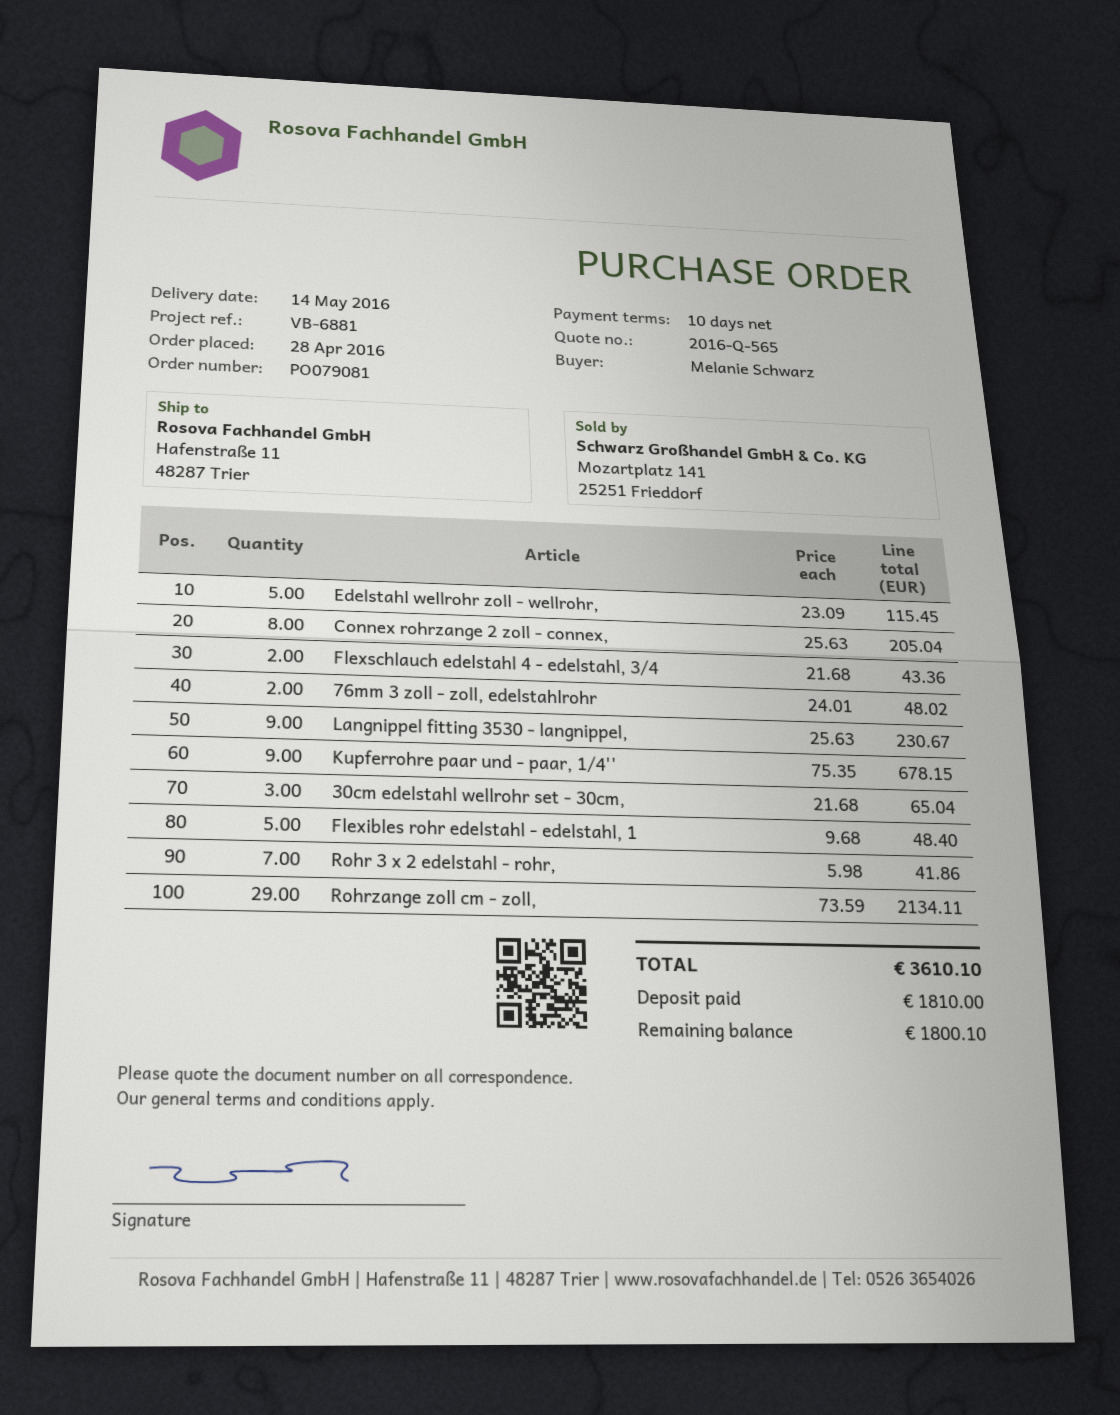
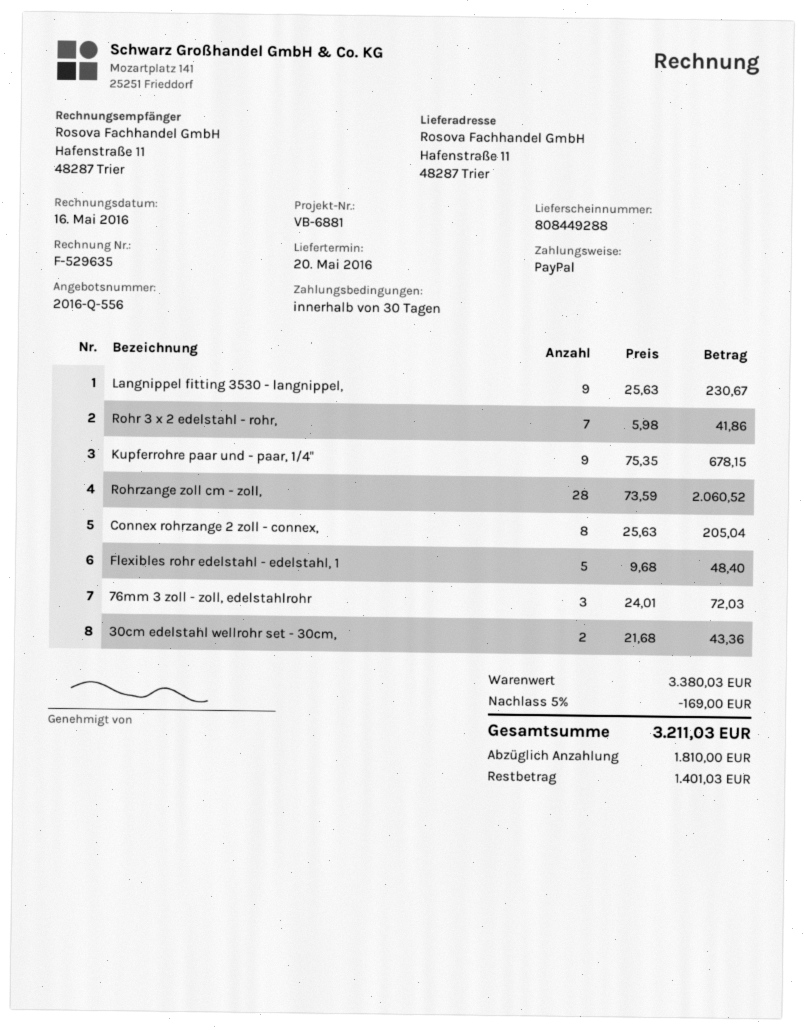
quote number: 2016-Q-565 -> 2016-Q-556
delivery date: 2016-05-14 -> 2016-05-20
payment terms: 10 days -> 30 days
Edelstahl wellrohr zoll - wellrohr,: 5 x 23.09 = 115.45 -> none
Flexschlauch edelstahl 4 - edelstahl, 3/4: 2 x 21.68 = 43.36 -> none
76mm 3 zoll - zoll, edelstahlrohr: 2 x 24.01 = 48.02 -> 3 x 24.01 = 72.03
30cm edelstahl wellrohr set - 30cm,: 3 x 21.68 = 65.04 -> 2 x 21.68 = 43.36
Rohrzange zoll cm - zoll,: 29 x 73.59 = 2134.11 -> 28 x 73.59 = 2060.52
discount: none -> 5% = 169.00
total: 3610.10 -> 3211.03
balance: 1800.10 -> 1401.03

